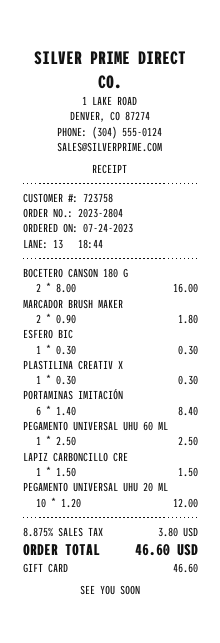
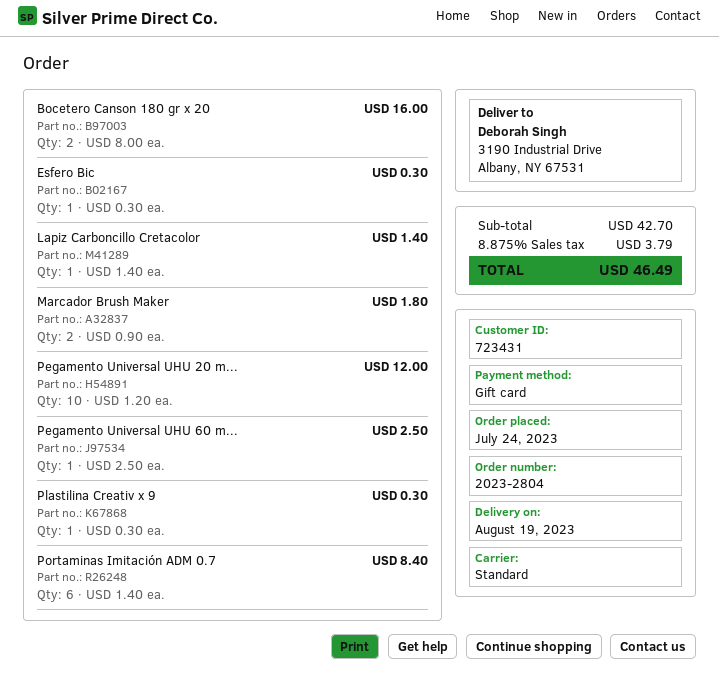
customer number: 723758 -> 723431
LAPIZ CARBONCILLO CRE: 1 x 1.50 = 1.50 -> 1 x 1.40 = 1.40
tax: 8.875% = 3.80 -> 8.875% = 3.79
total: 46.60 -> 46.49

